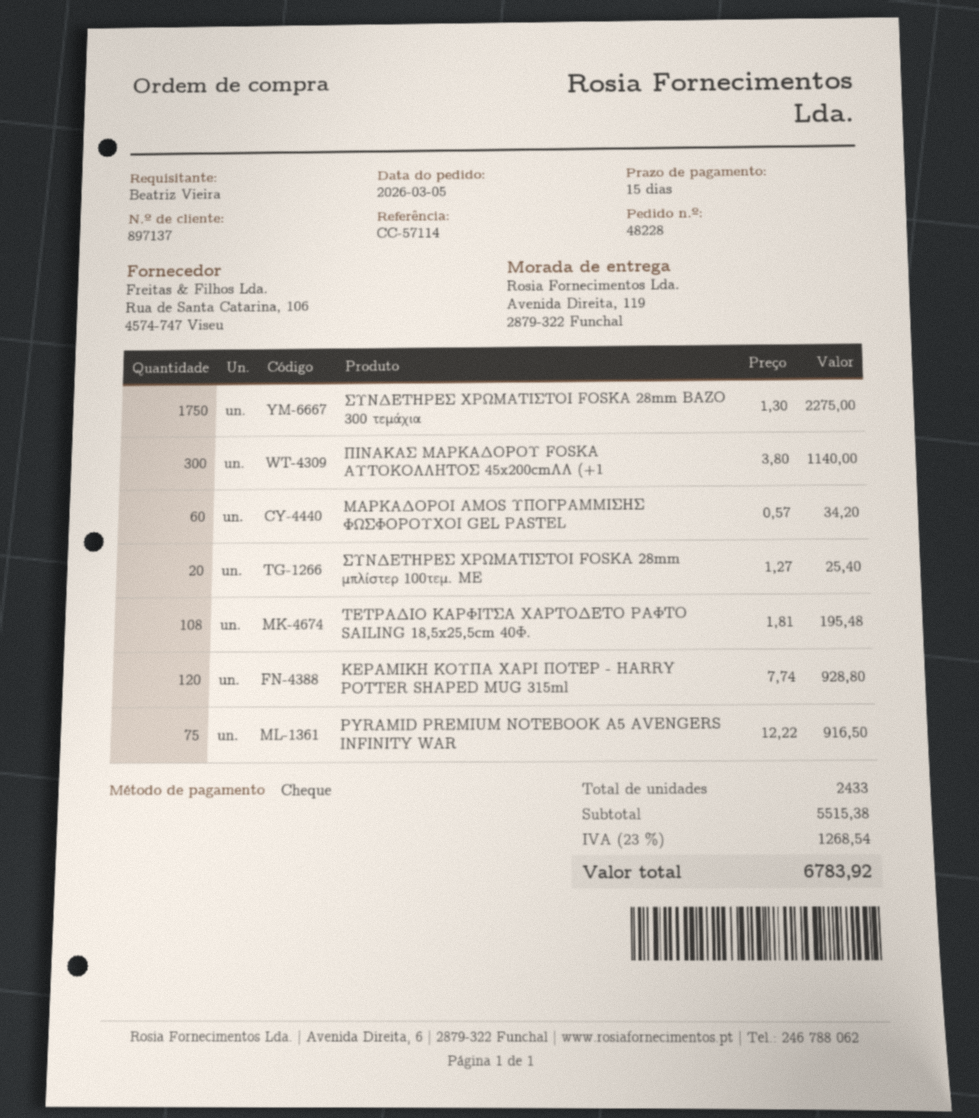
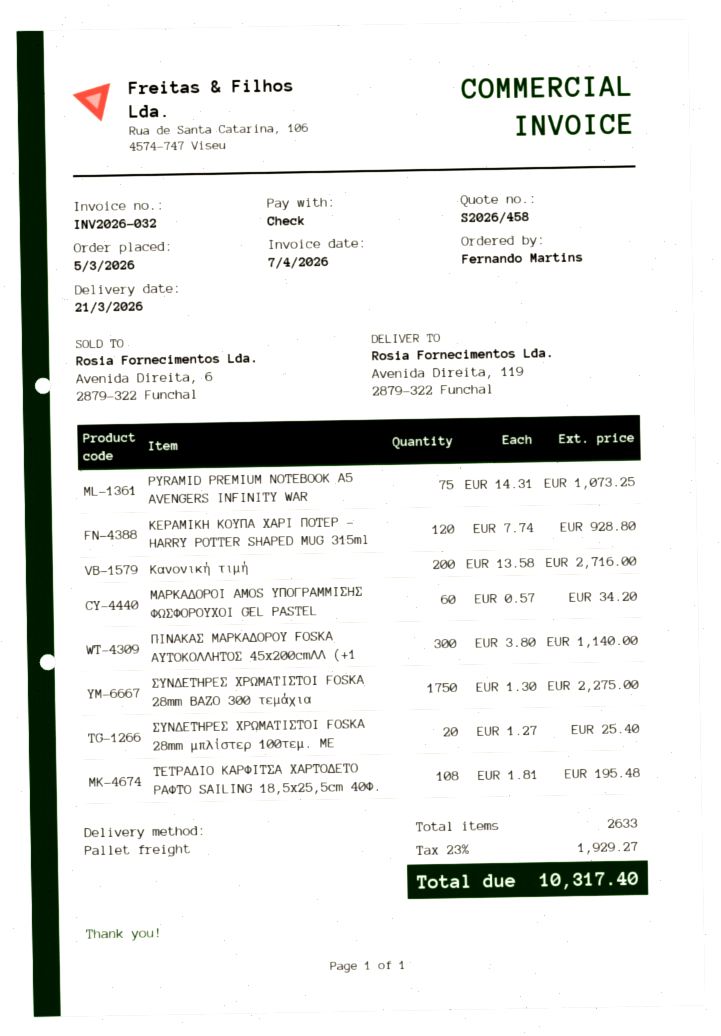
ordered by: Beatriz Vieira -> Fernando Martins
PYRAMID PREMIUM NOTEBOOK A5 AVENGERS INFINITY WAR: 75 x 12.22 = 916.50 -> 75 x 14.31 = 1073.25
Κανονική τιμή: none -> 200 x 13.58 = 2716.00
total quantity: 2433 -> 2633
tax: 23% = 1268.54 -> 23% = 1929.27
total: 6783.92 -> 10317.40

